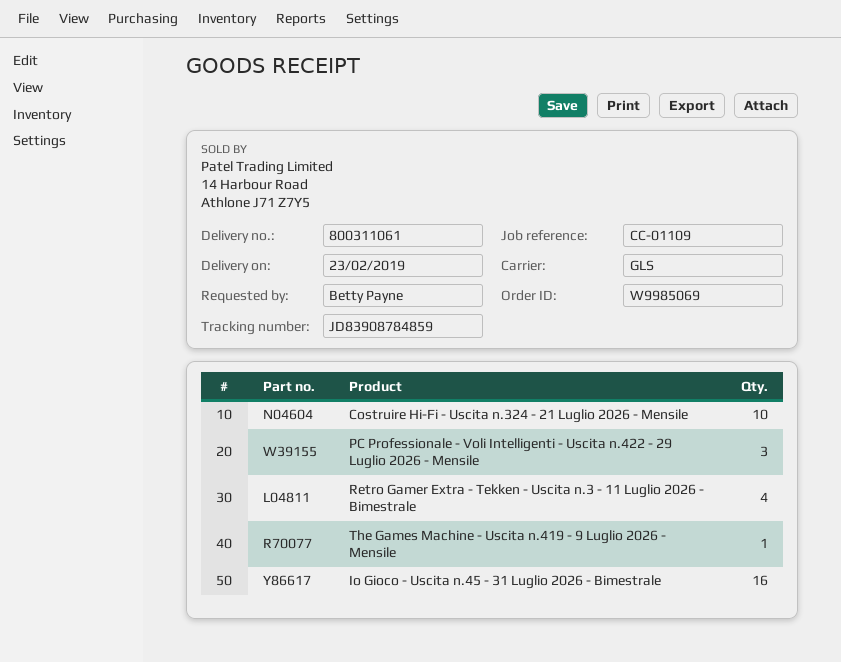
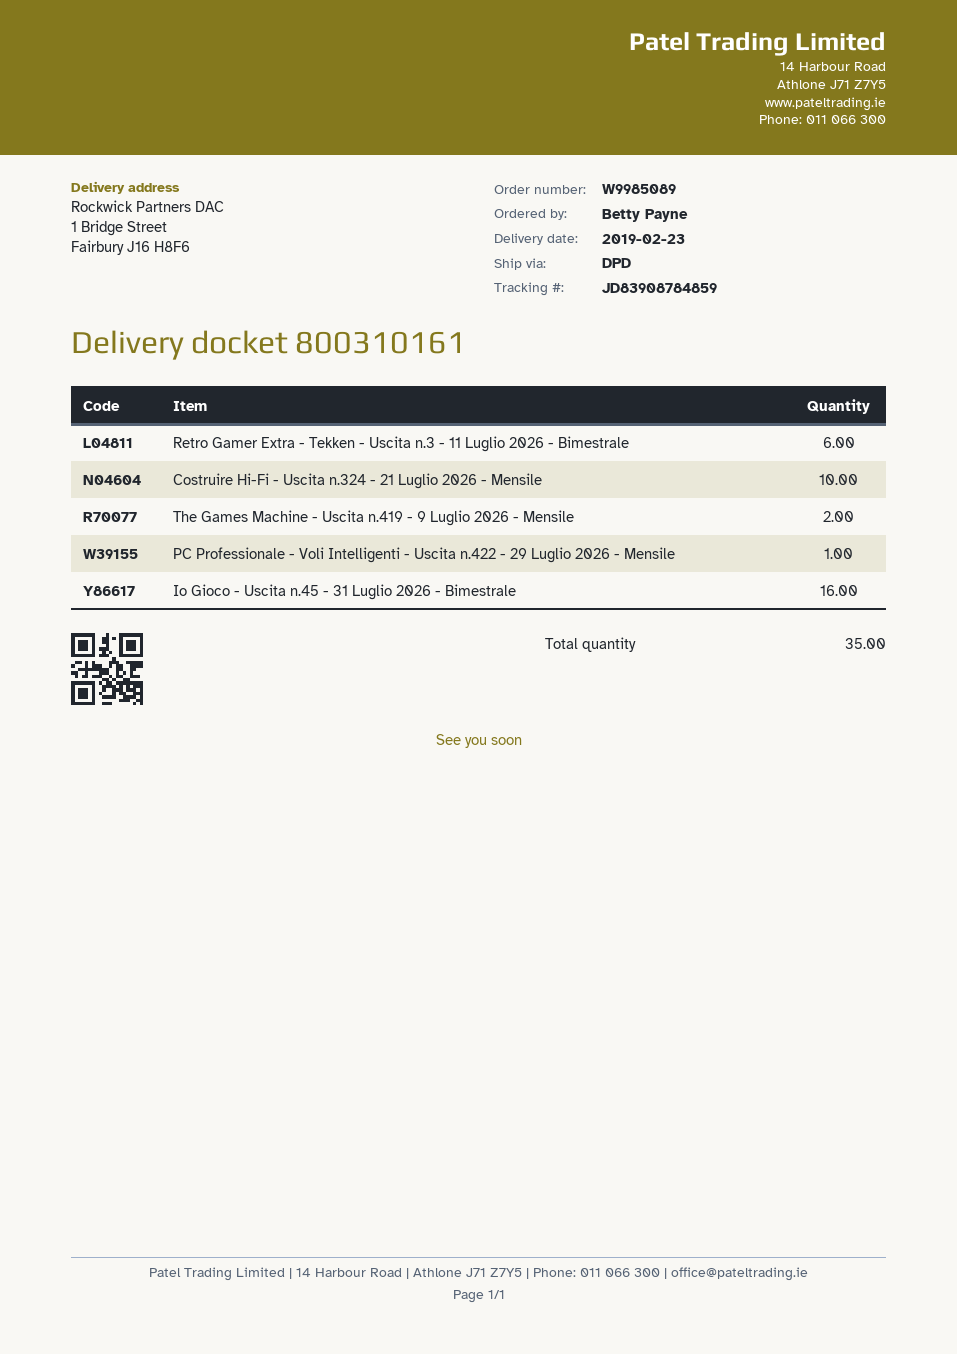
order number: W9985069 -> W9985089
delivery note number: 800311061 -> 800310161
shipping method: GLS -> DPD
PC Professionale - Voli Intelligenti - Uscita n.422 - 29 Luglio 2026 - Mensile: 3 -> 1
Retro Gamer Extra - Tekken - Uscita n.3 - 11 Luglio 2026 - Bimestrale: 4 -> 6
The Games Machine - Uscita n.419 - 9 Luglio 2026 - Mensile: 1 -> 2

